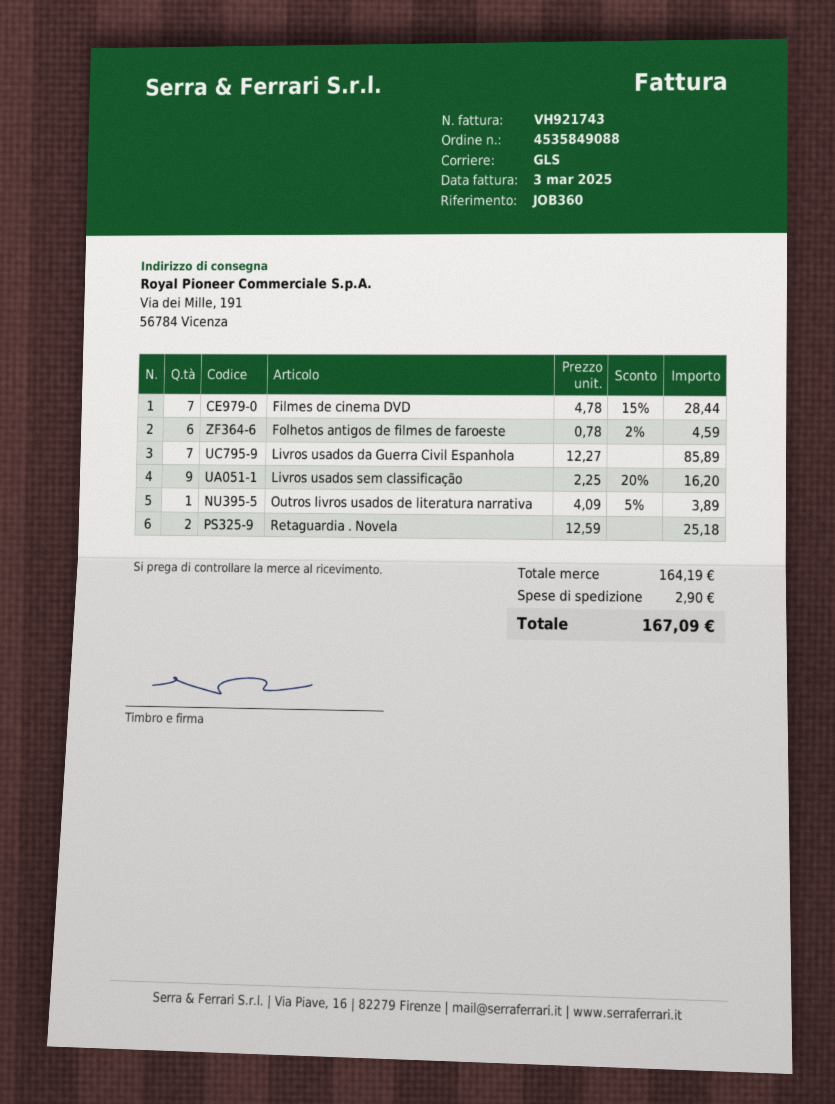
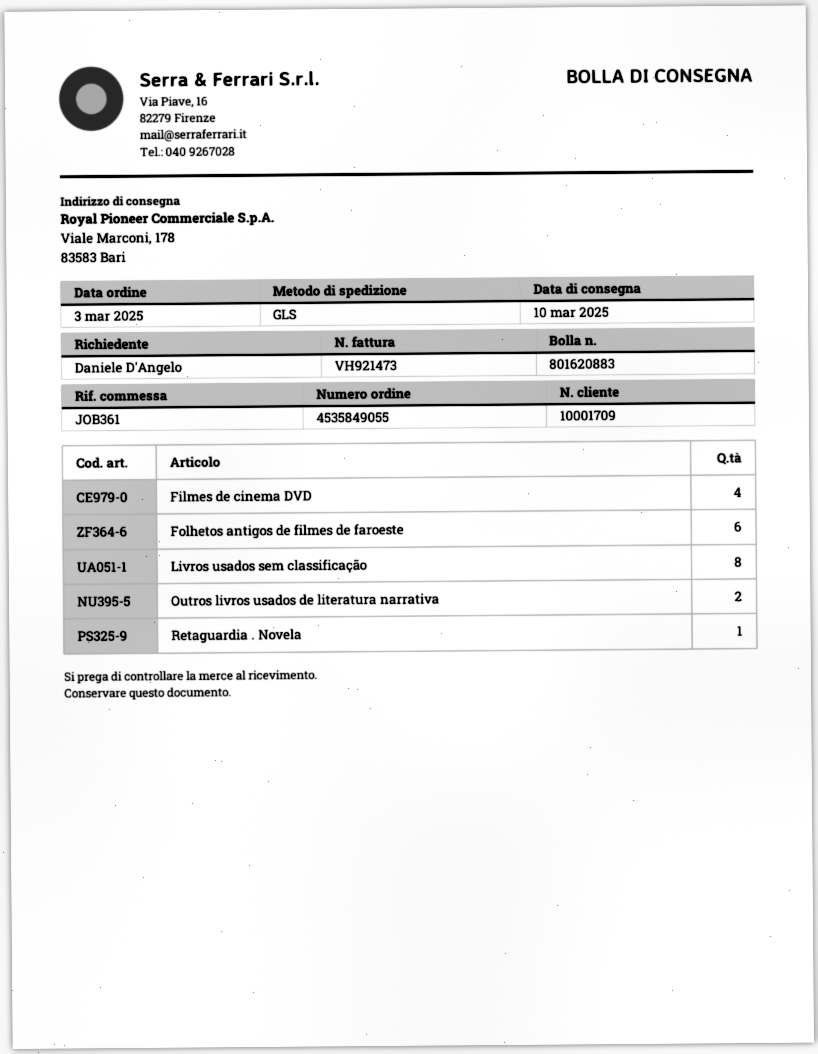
order number: 4535849088 -> 4535849055
invoice number: VH921743 -> VH921473
reference: JOB360 -> JOB361
ship to: Via dei Mille, 191, 56784 Vicenza -> Viale Marconi, 178, 83583 Bari
Filmes de cinema DVD: 7 -> 4
Livros usados da Guerra Civil Espanhola: 7 -> none
Livros usados sem classificação: 9 -> 8
Outros livros usados de literatura narrativa: 1 -> 2
Retaguardia . Novela: 2 -> 1

